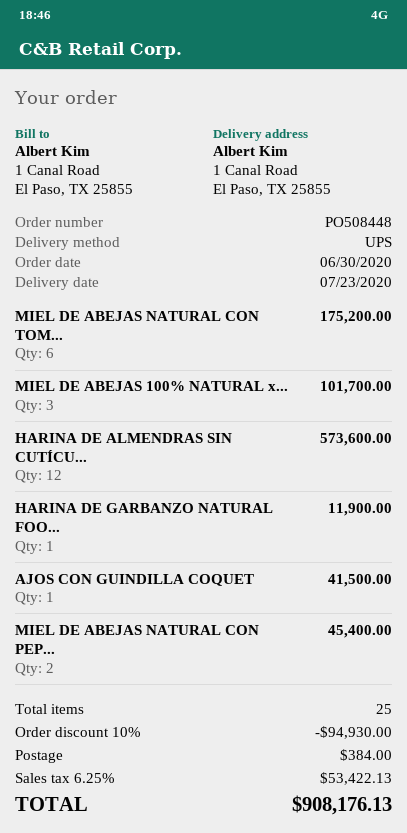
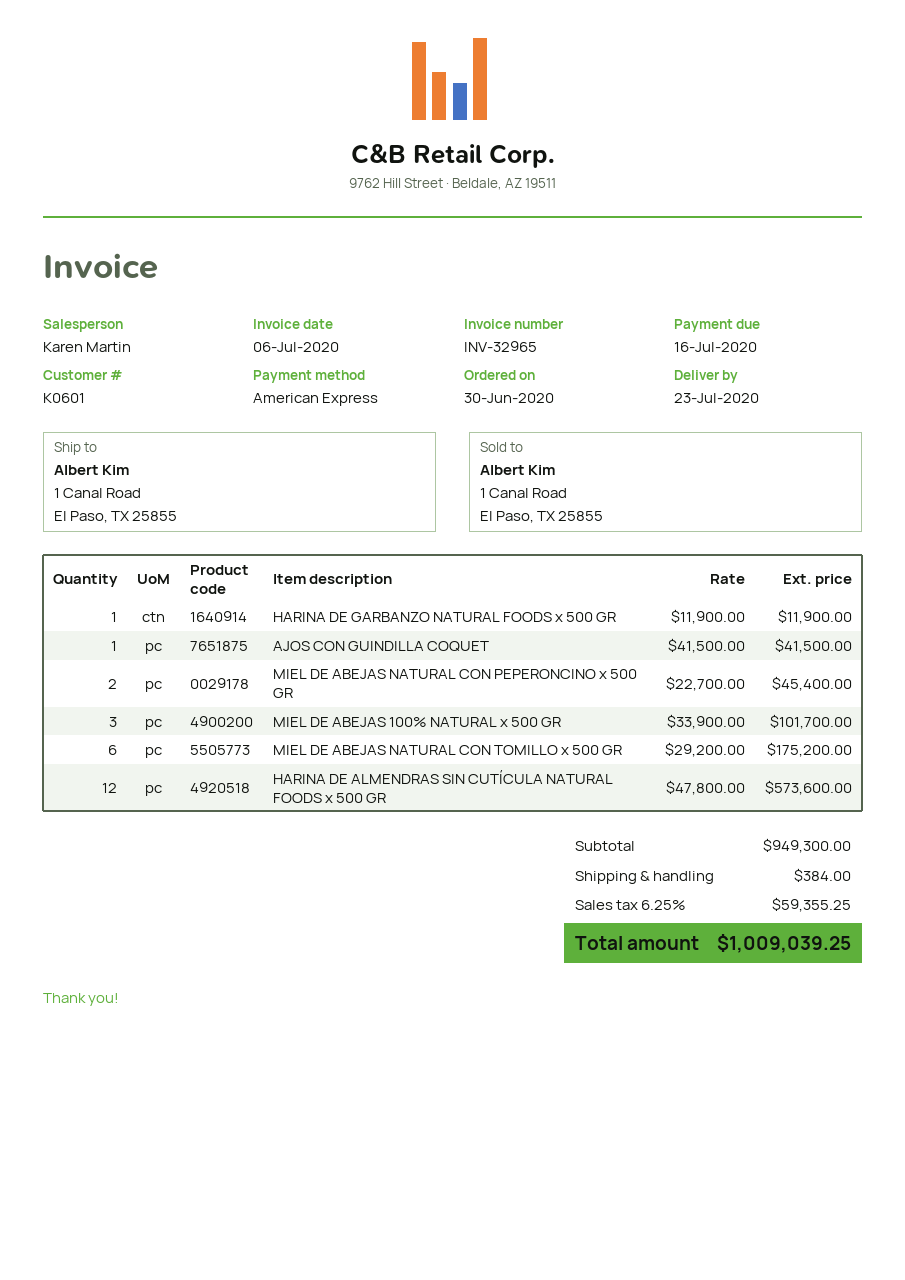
discount: 10% = 94930.00 -> none
tax: 6.25% = 53422.13 -> 6.25% = 59355.25
total: 908176.13 -> 1009039.25

